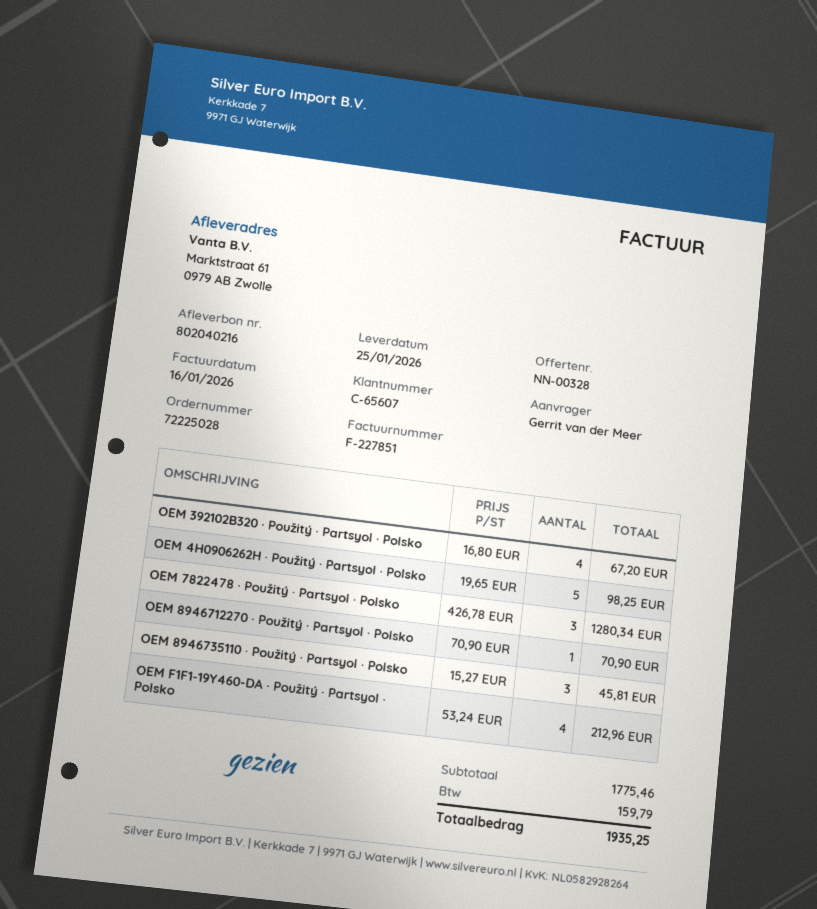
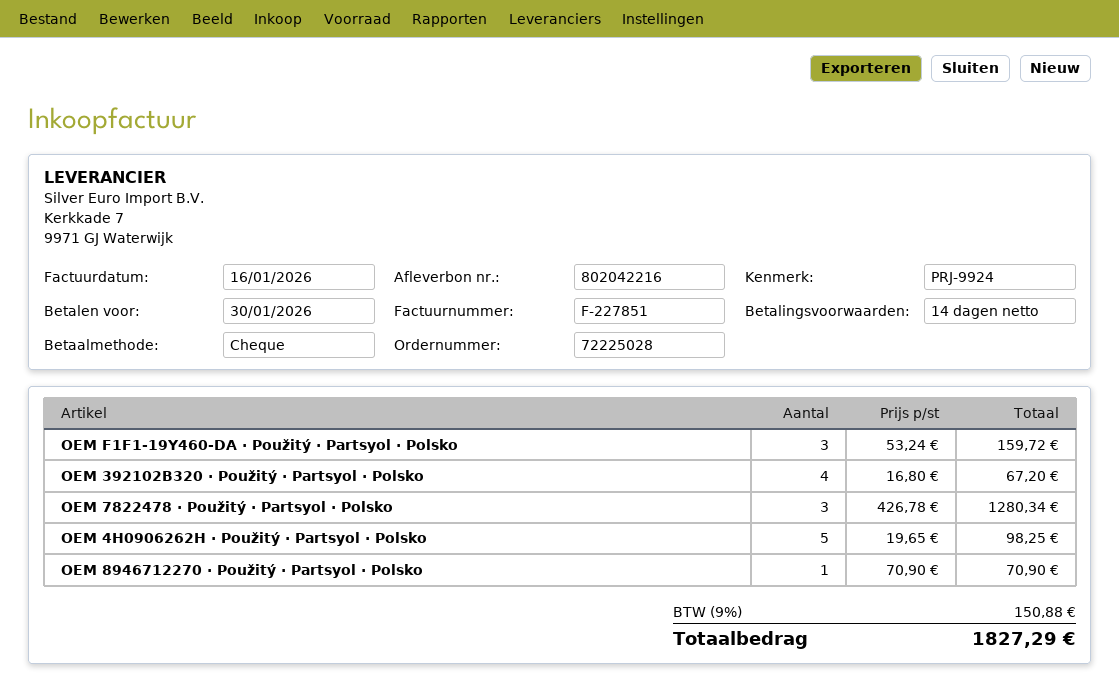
delivery note number: 802040216 -> 802042216
OEM 8946735110 · Použitý · Partsyol · Polsko: 3 x 15.27 = 45.81 -> none
OEM F1F1-19Y460-DA · Použitý · Partsyol · Polsko: 4 x 53.24 = 212.96 -> 3 x 53.24 = 159.72
tax: 159.79 -> 150.88
total: 1935.25 -> 1827.29

